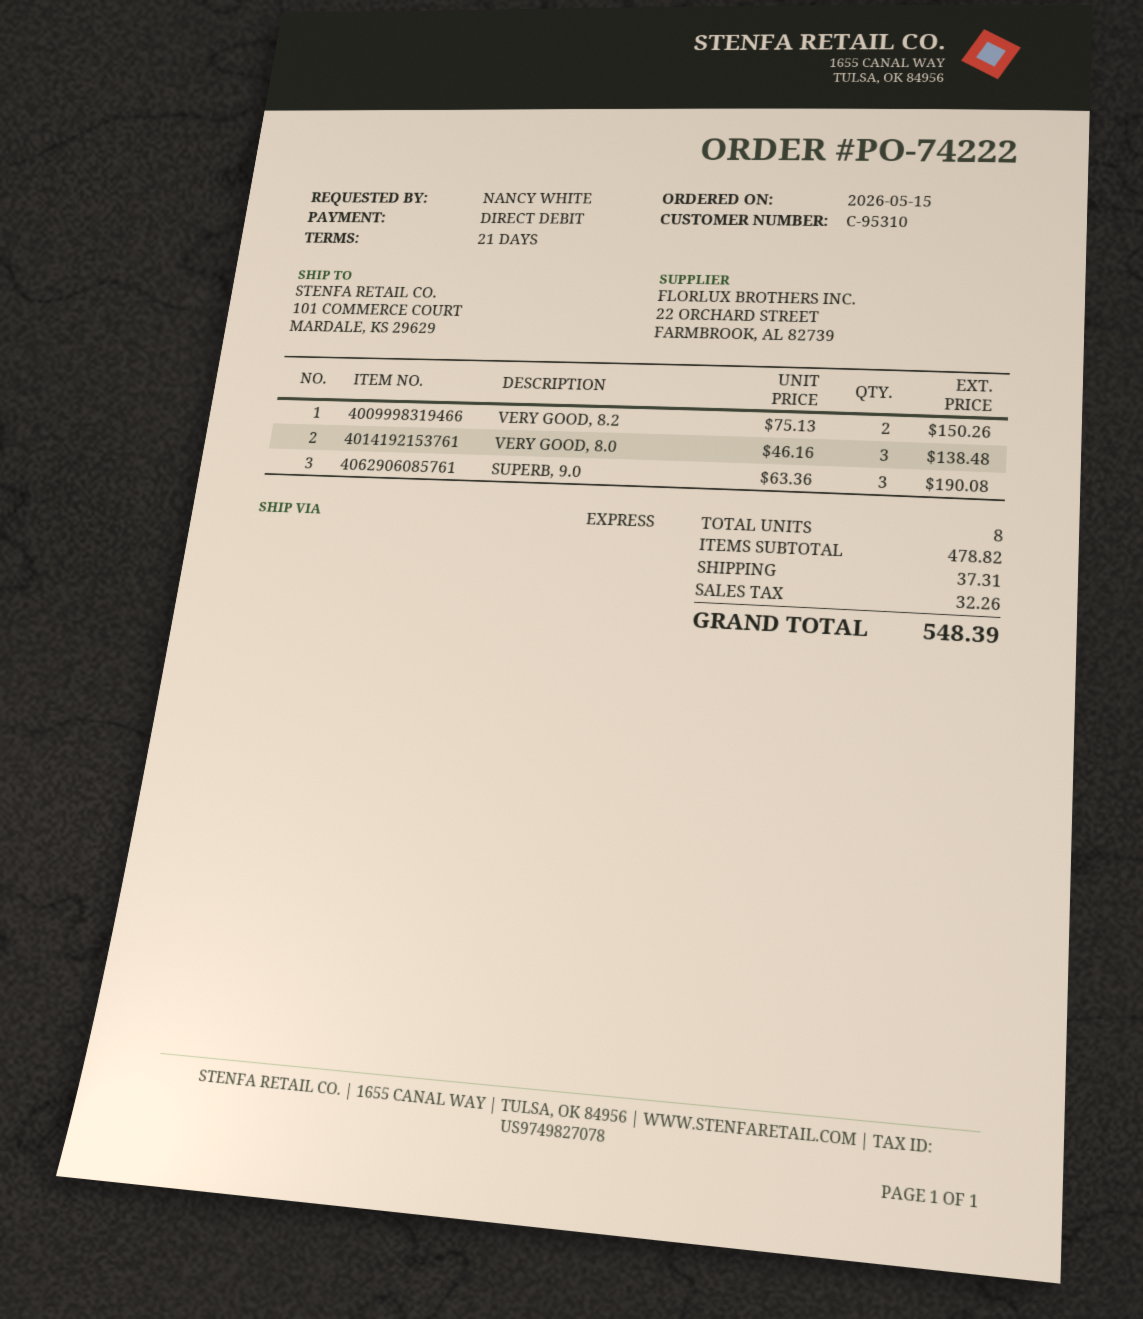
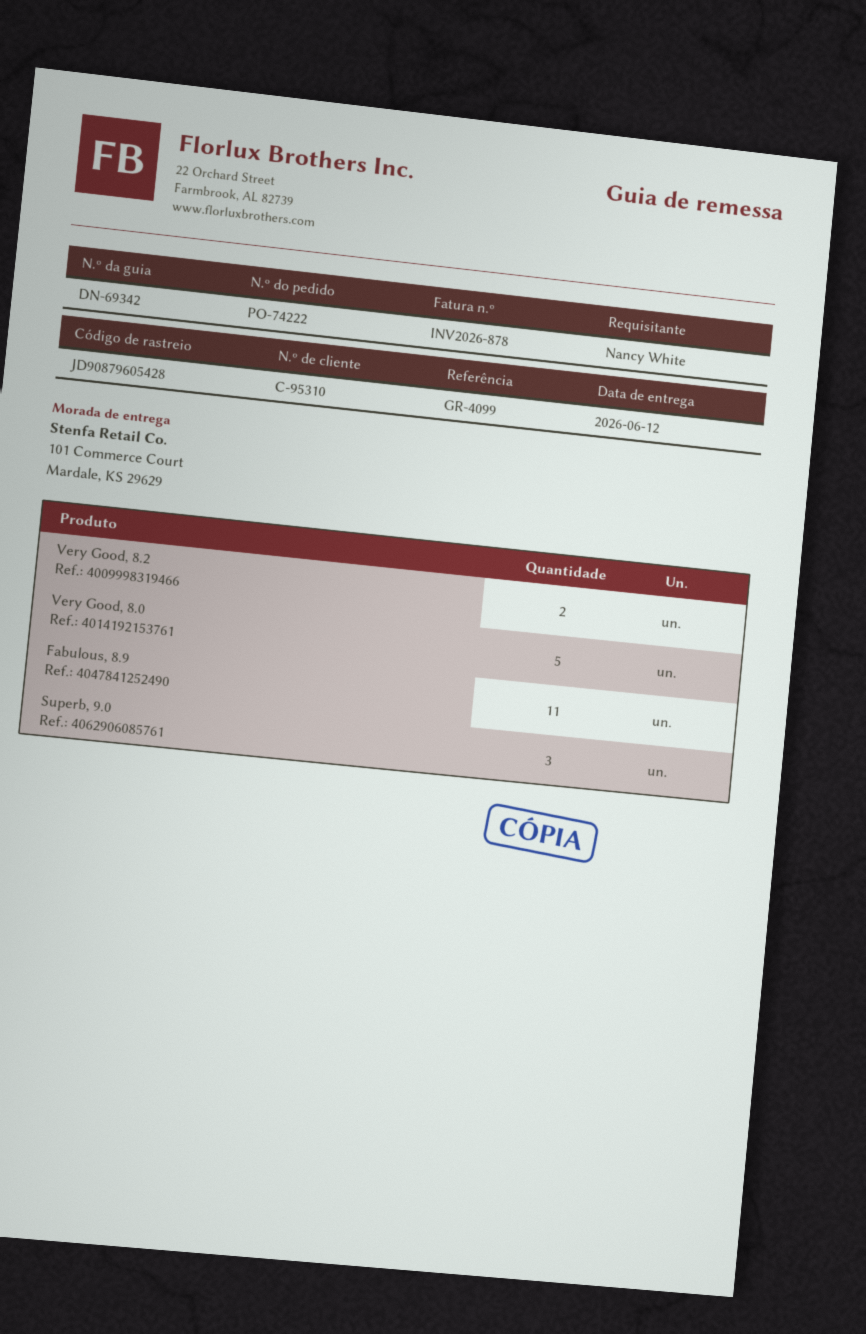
VERY GOOD, 8.0: 3 -> 5
Fabulous, 8.9: none -> 11

